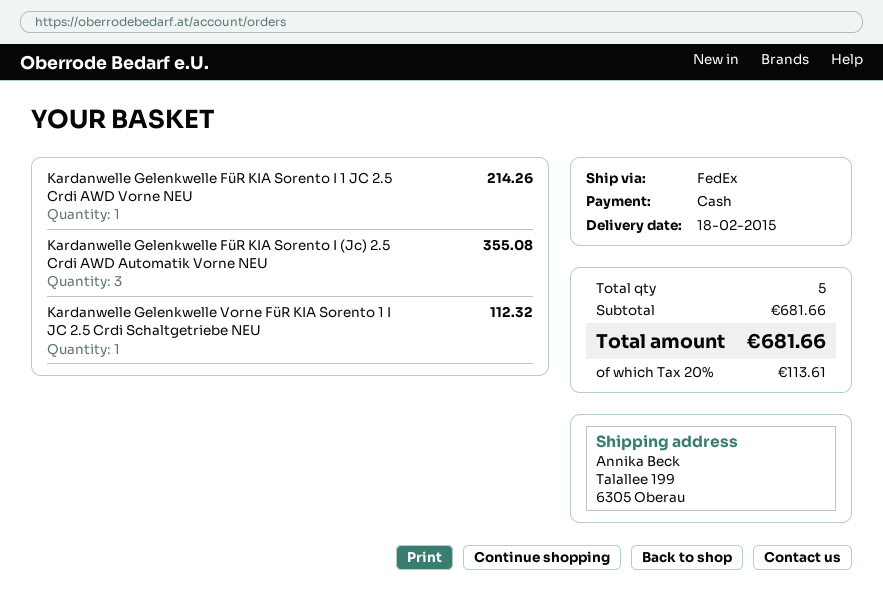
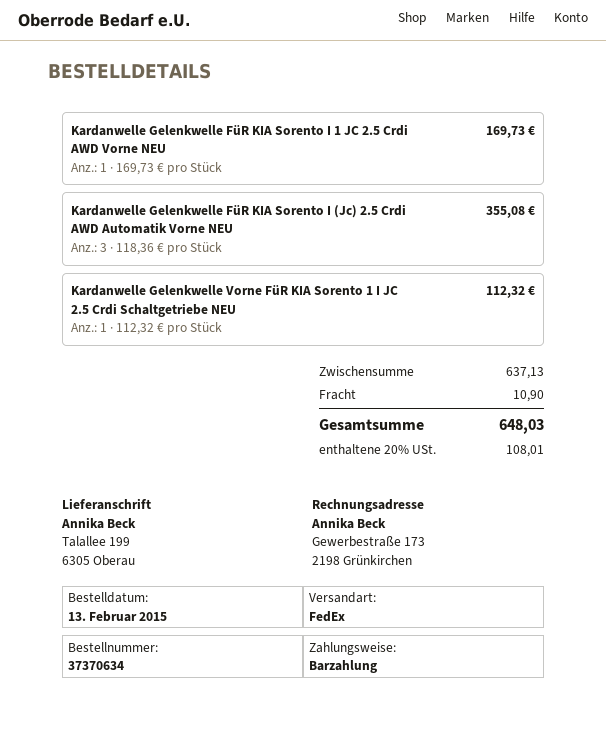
Kardanwelle Gelenkwelle FüR KIA Sorento I 1 JC 2.5 Crdi AWD Vorne NEU: 1 for 214.26 -> 1 for 169.73
subtotal: 681.66 -> 637.13
shipping: none -> 10.90
tax: 20% = 113.61 -> 20% = 108.01
total: 681.66 -> 648.03

